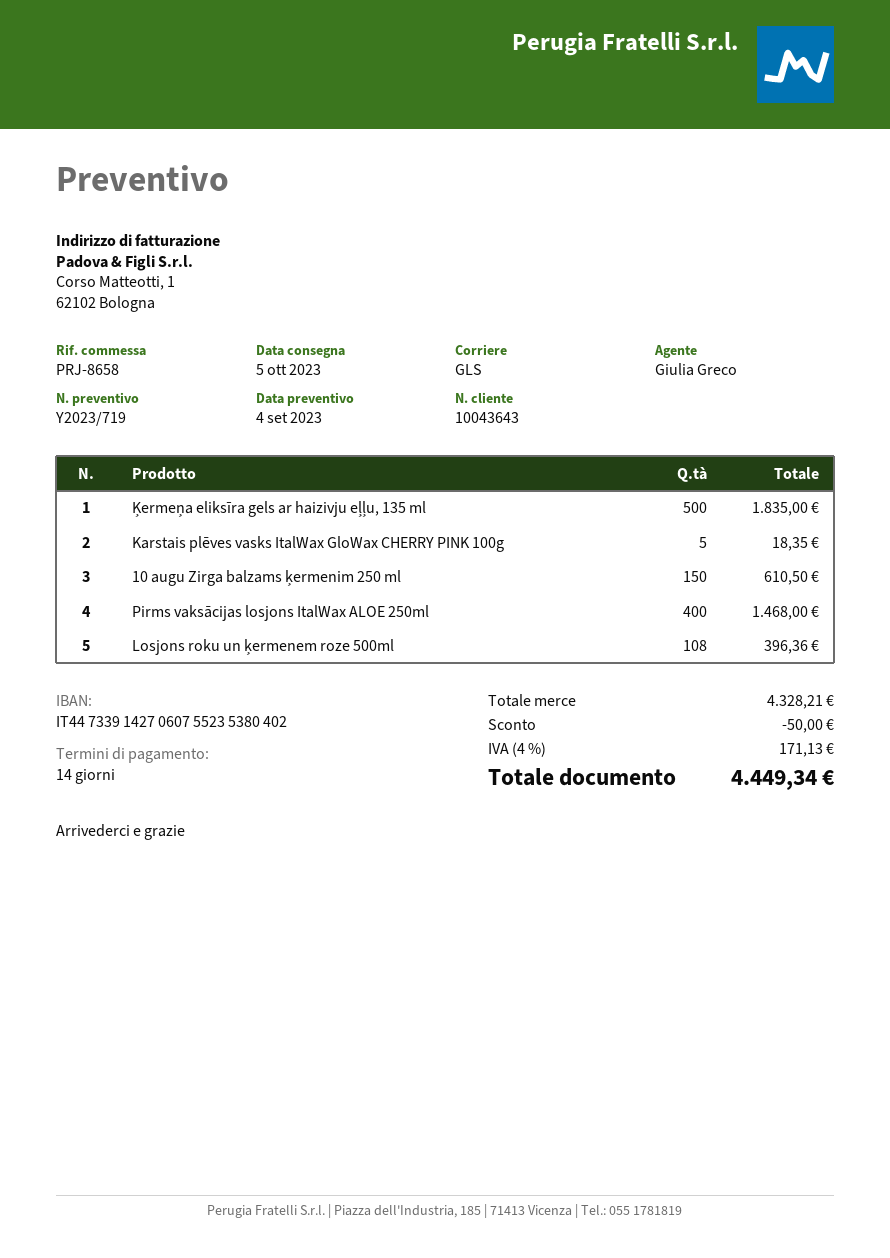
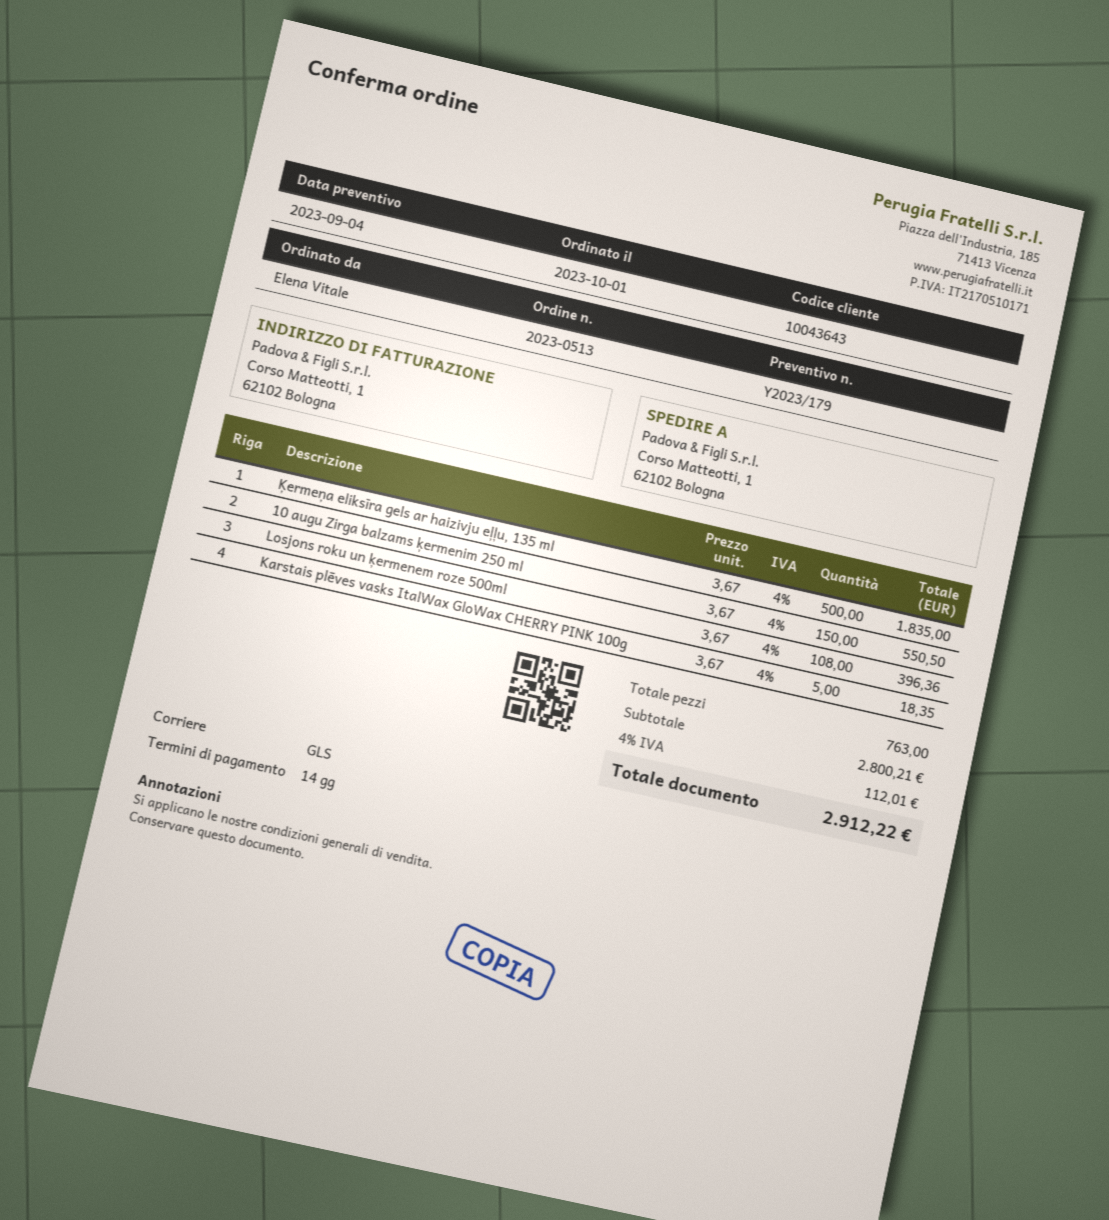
quote number: Y2023/719 -> Y2023/179
10 augu Zirga balzams ķermenim 250 ml: 150 for 610.50 -> 150 for 550.50
Pirms vaksācijas losjons ItalWax ALOE 250ml: 400 for 1468.00 -> none
subtotal: 4328.21 -> 2800.21
discount: 50.00 -> none
tax: 4% = 171.13 -> 4% = 112.01
total: 4449.34 -> 2912.22

